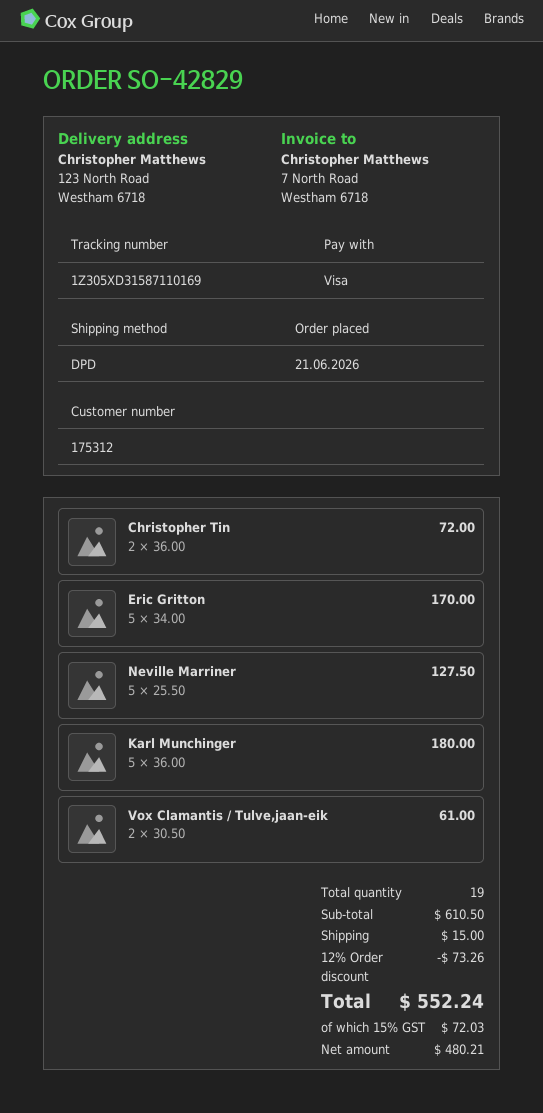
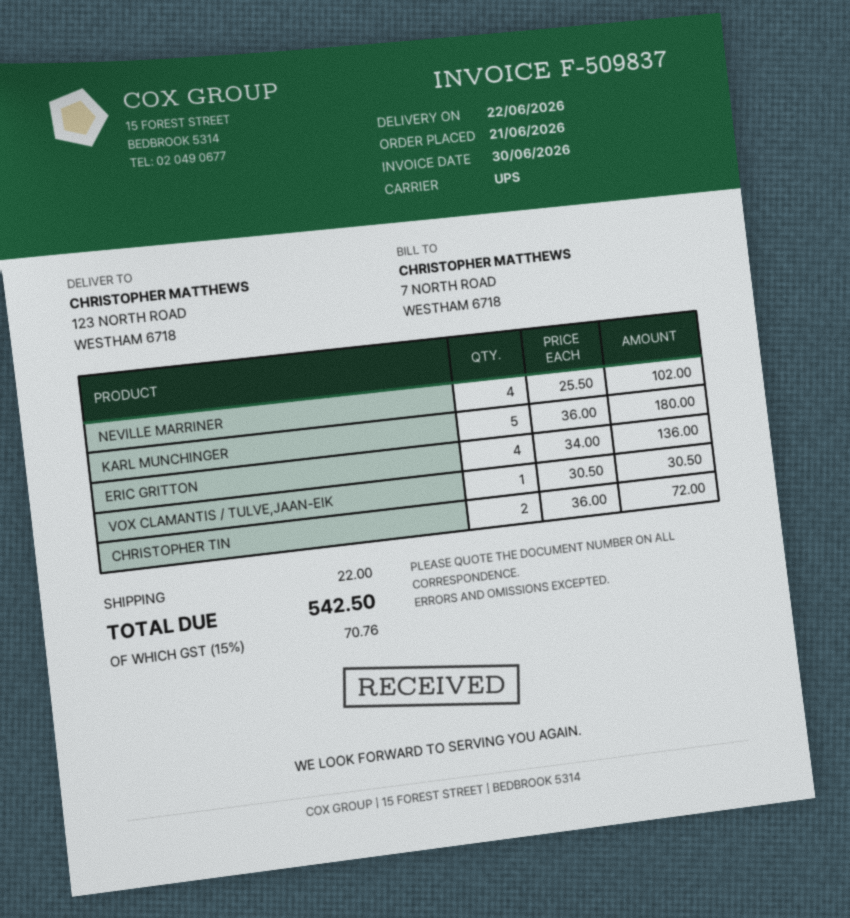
shipping method: DPD -> UPS
Eric Gritton: 5 x 34.00 = 170.00 -> 4 x 34.00 = 136.00
Neville Marriner: 5 x 25.50 = 127.50 -> 4 x 25.50 = 102.00
Vox Clamantis / Tulve,jaan-eik: 2 x 30.50 = 61.00 -> 1 x 30.50 = 30.50
discount: 12% = 73.26 -> none
shipping: 15.00 -> 22.00
tax: 15% = 72.03 -> 15% = 70.76
total: 552.24 -> 542.50

